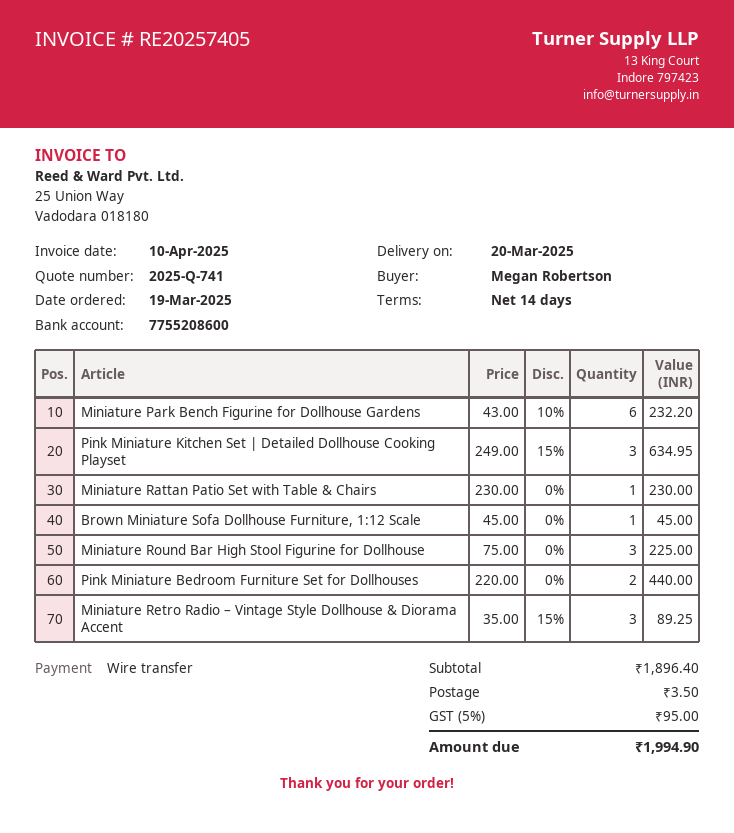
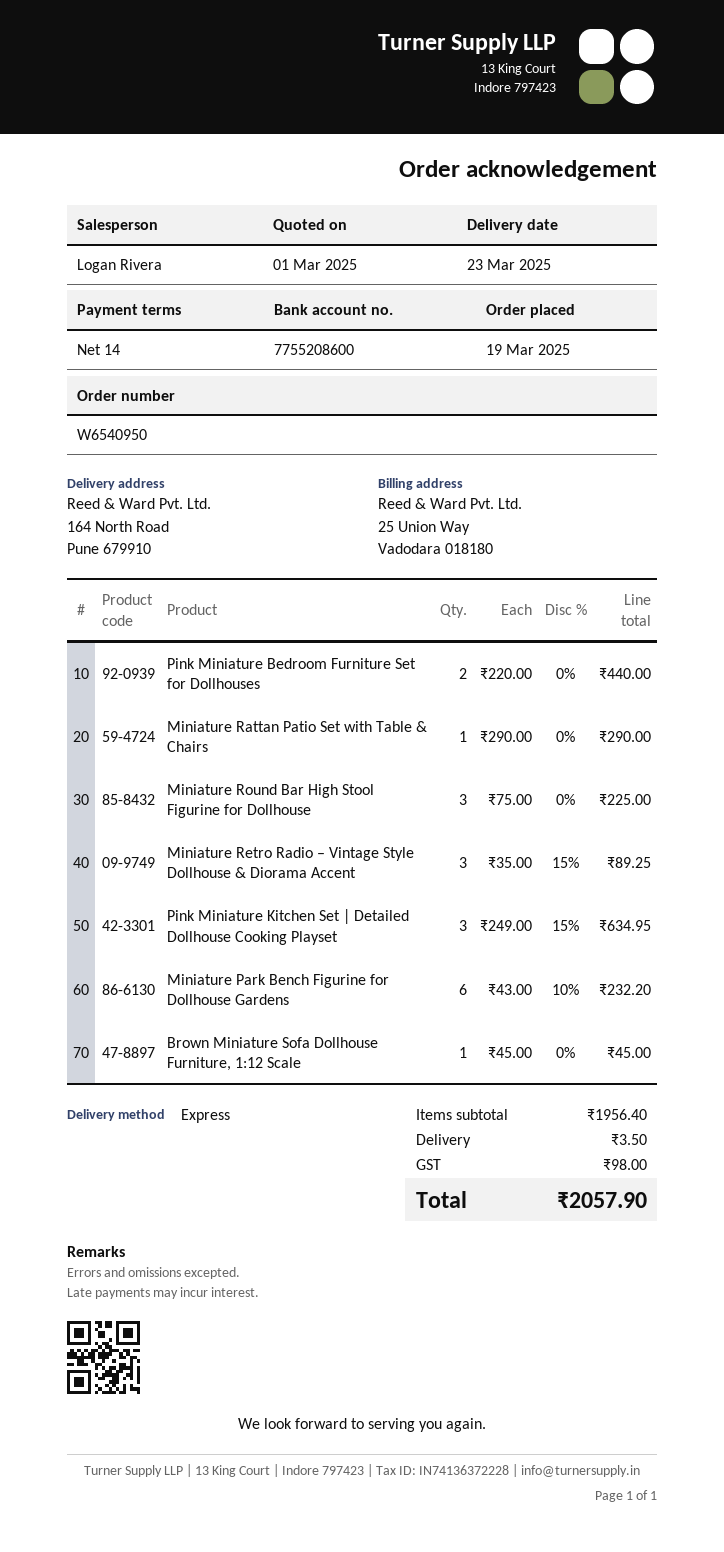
delivery date: 2025-03-20 -> 2025-03-23
Miniature Rattan Patio Set with Table & Chairs: 1 x 230.00 = 230.00 -> 1 x 290.00 = 290.00
subtotal: 1896.40 -> 1956.40
tax: 95.00 -> 98.00
total: 1994.90 -> 2057.90

